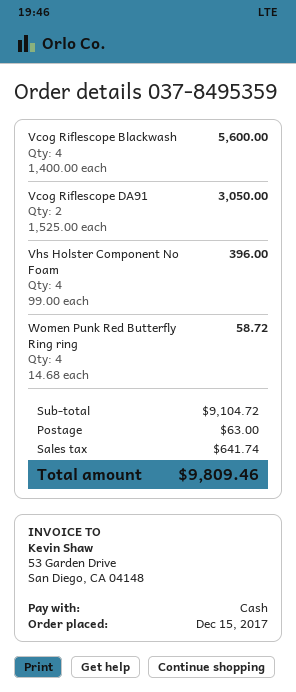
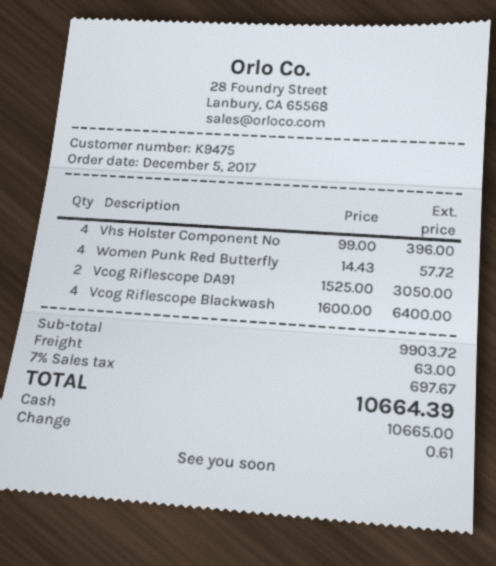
order date: 2017-12-15 -> 2017-12-05
Vcog Riflescope Blackwash: 4 x 1400.00 = 5600.00 -> 4 x 1600.00 = 6400.00
Women Punk Red Butterfly Ring ring: 4 x 14.68 = 58.72 -> 4 x 14.43 = 57.72
subtotal: 9104.72 -> 9903.72
tax: 641.74 -> 697.67
total: 9809.46 -> 10664.39

